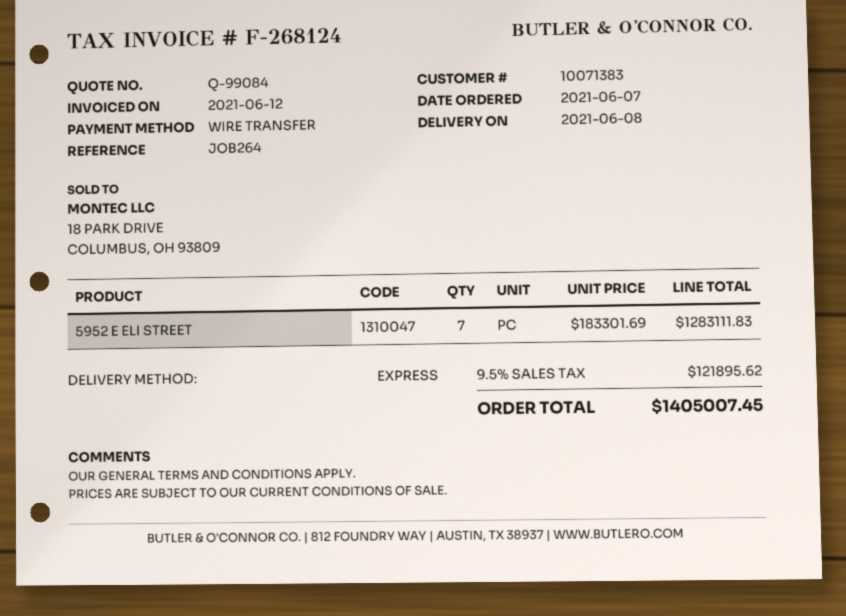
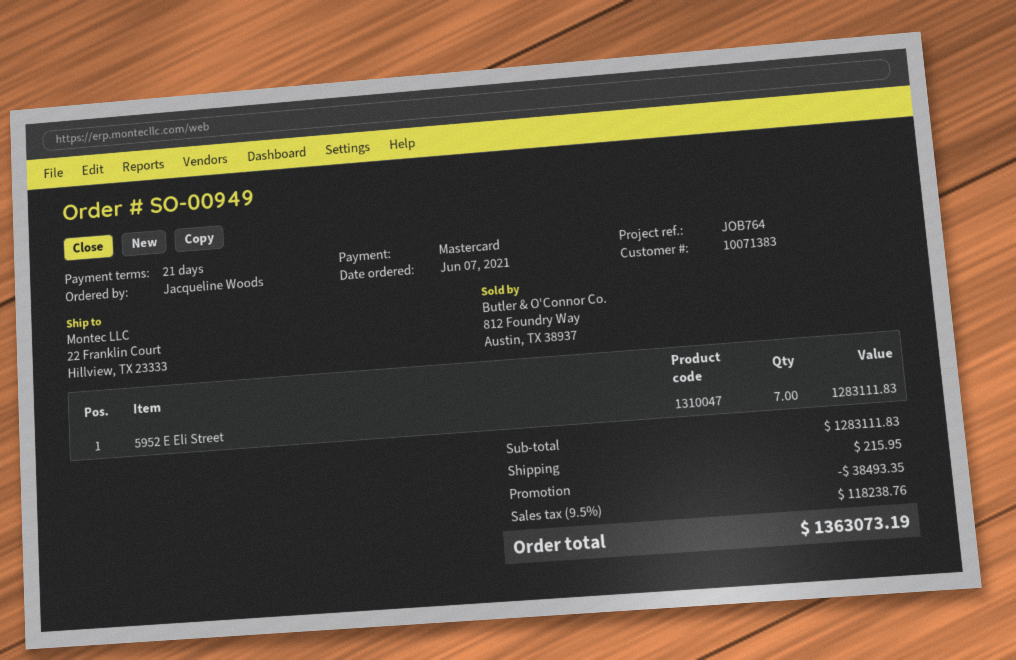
reference: JOB264 -> JOB764
payment method: bank transfer -> Mastercard
discount: none -> 38493.35
shipping: none -> 215.95
tax: 9.5% = 121895.62 -> 9.5% = 118238.76
total: 1405007.45 -> 1363073.19

